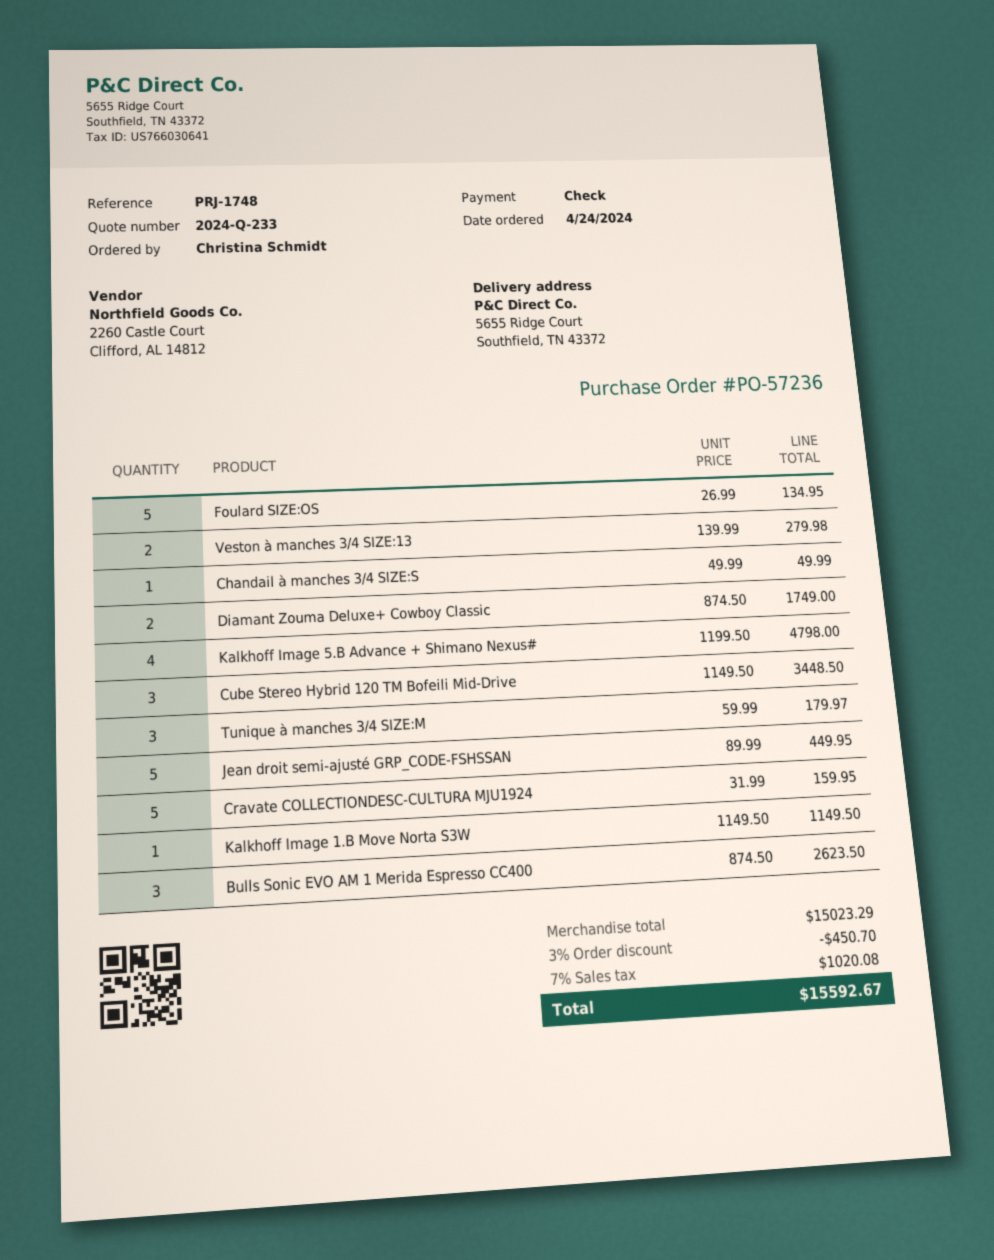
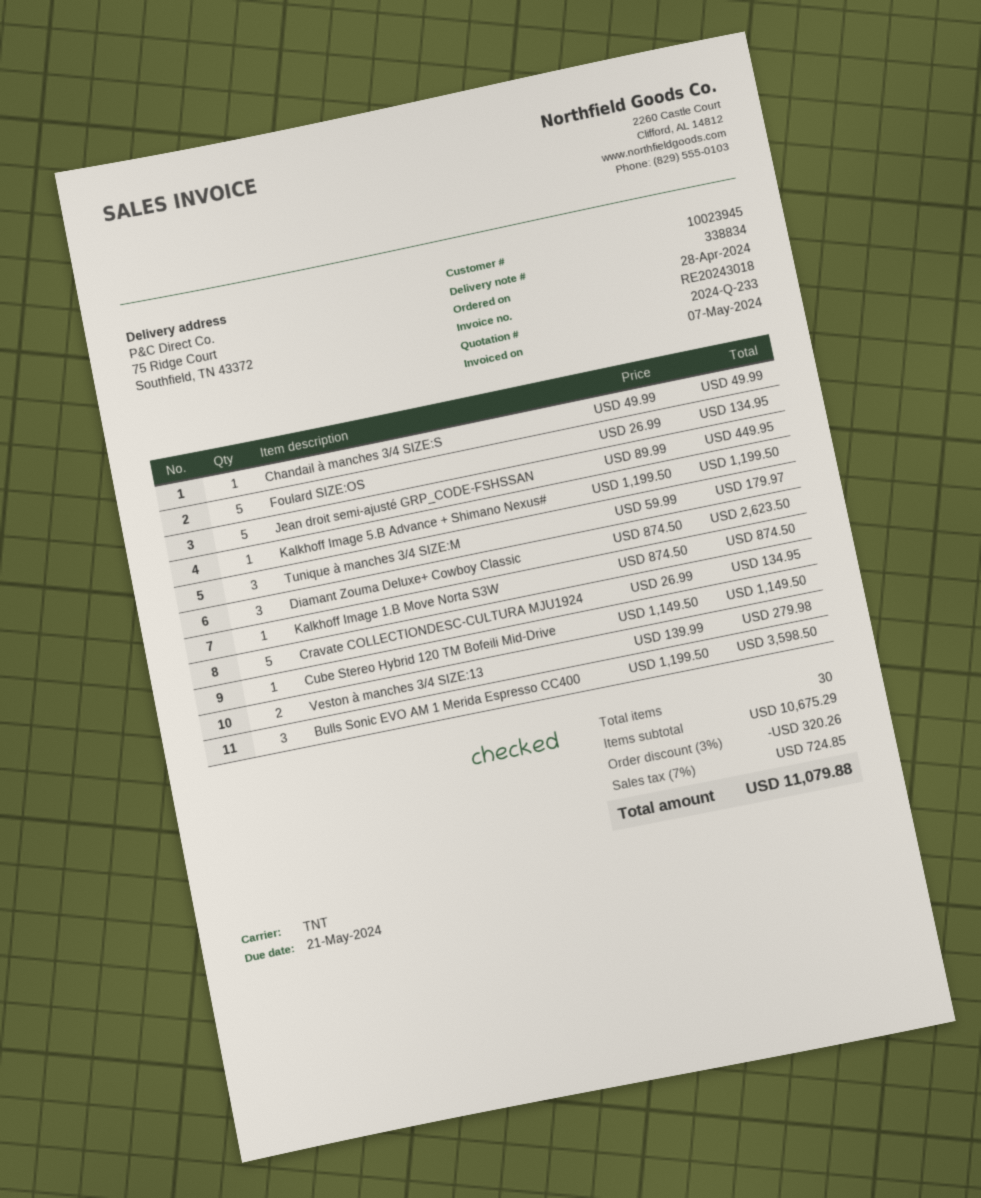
order date: 2024-04-24 -> 2024-04-28
ship to: 5655 Ridge Court, Southfield, TN 43372 -> 75 Ridge Court, Southfield, TN 43372
Diamant Zouma Deluxe+ Cowboy Classic: 2 x 874.50 = 1749.00 -> 3 x 874.50 = 2623.50
Kalkhoff Image 5.B Advance + Shimano Nexus#: 4 x 1199.50 = 4798.00 -> 1 x 1199.50 = 1199.50
Cube Stereo Hybrid 120 TM Bofeili Mid-Drive: 3 x 1149.50 = 3448.50 -> 1 x 1149.50 = 1149.50
Cravate COLLECTIONDESC-CULTURA MJU1924: 5 x 31.99 = 159.95 -> 5 x 26.99 = 134.95
Kalkhoff Image 1.B Move Norta S3W: 1 x 1149.50 = 1149.50 -> 1 x 874.50 = 874.50
Bulls Sonic EVO AM 1 Merida Espresso CC400: 3 x 874.50 = 2623.50 -> 3 x 1199.50 = 3598.50
subtotal: 15023.29 -> 10675.29
discount: 3% = 450.70 -> 3% = 320.26
tax: 7% = 1020.08 -> 7% = 724.85
total: 15592.67 -> 11079.88

